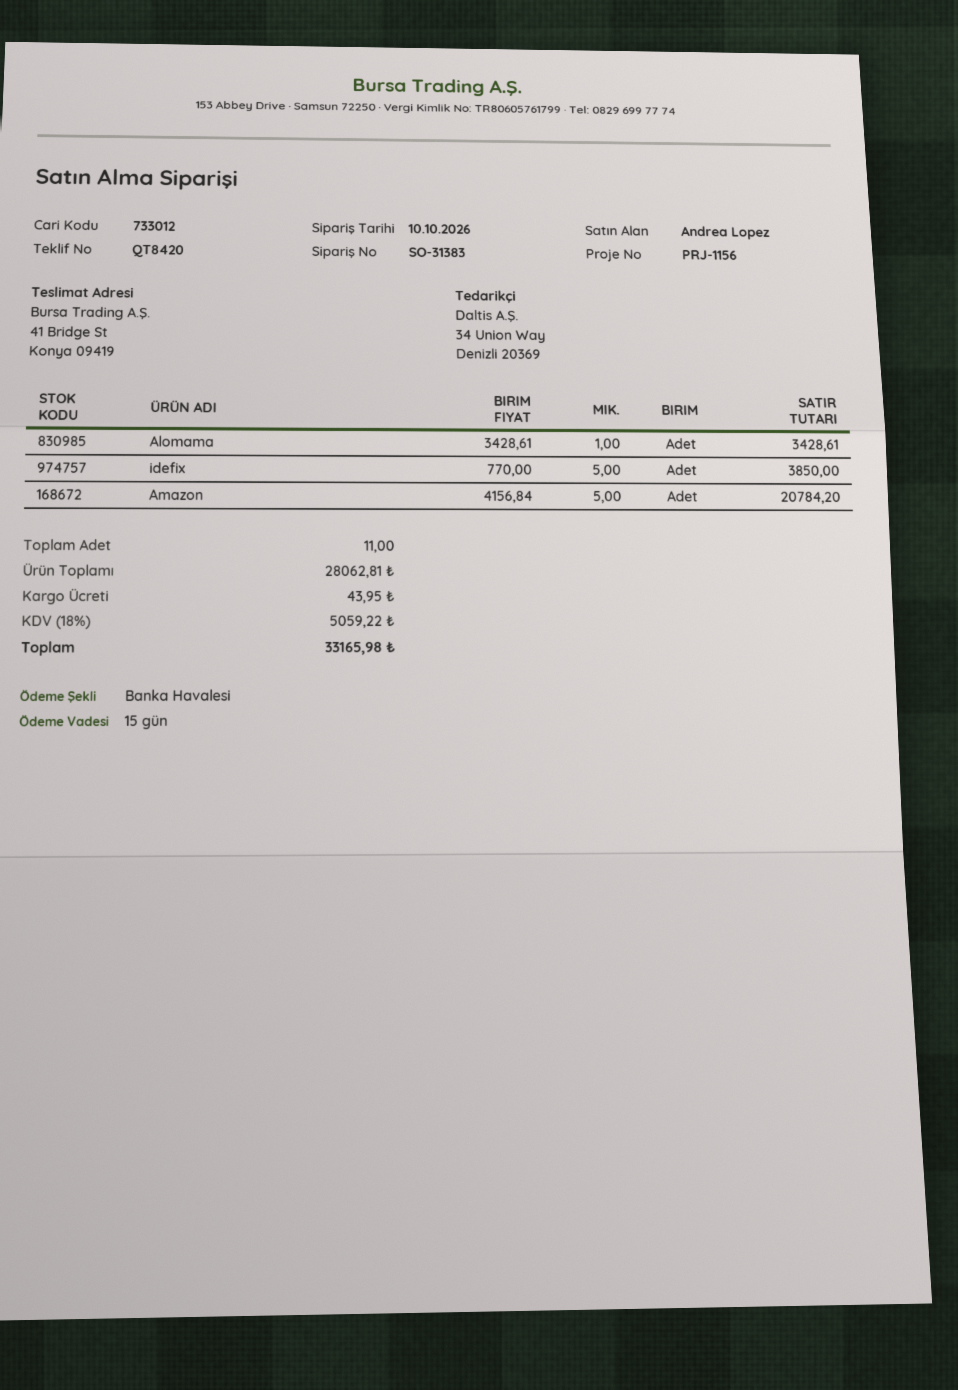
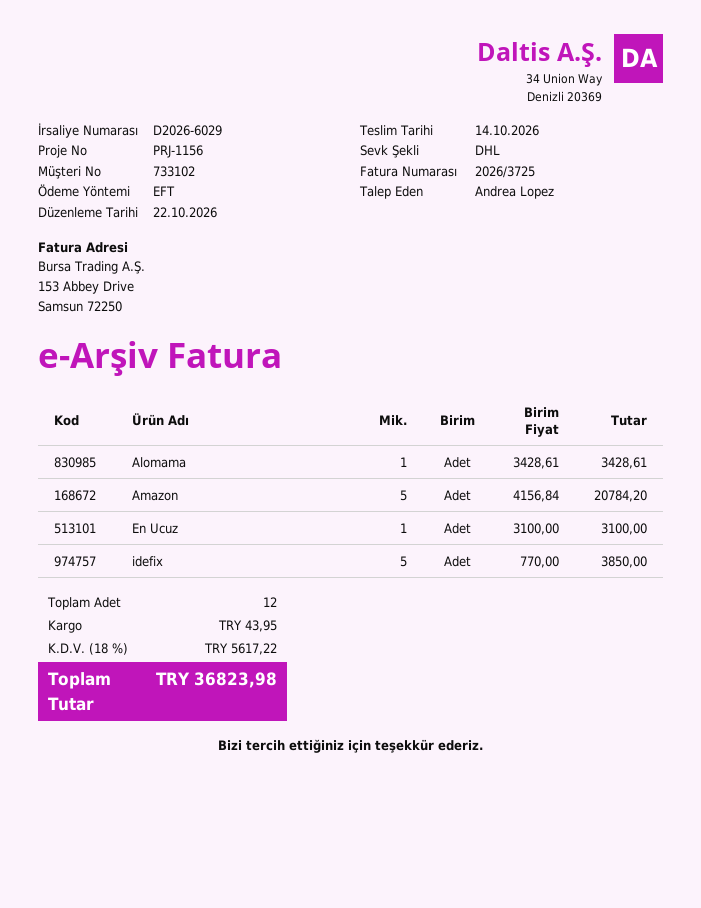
customer number: 733012 -> 733102
En Ucuz: none -> 1 x 3100.00 = 3100.00
total quantity: 11 -> 12
tax: 18% = 5059.22 -> 18% = 5617.22
total: 33165.98 -> 36823.98

